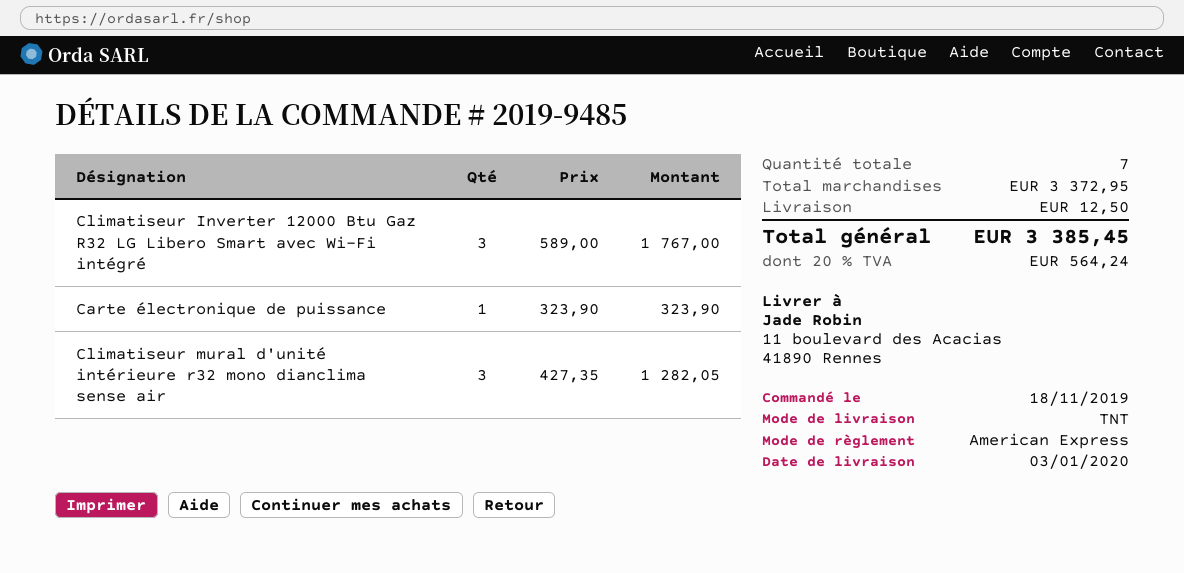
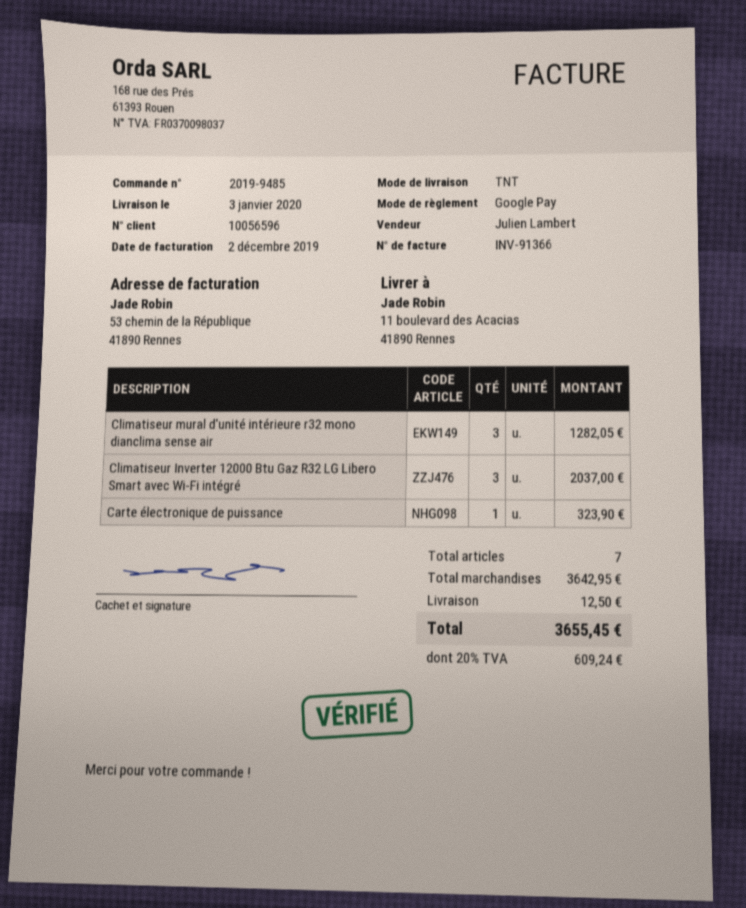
payment method: American Express -> Google Pay
Climatiseur Inverter 12000 Btu Gaz R32 LG Libero Smart avec Wi-Fi intégré: 3 for 1767.00 -> 3 for 2037.00
subtotal: 3372.95 -> 3642.95
tax: 20% = 564.24 -> 20% = 609.24
total: 3385.45 -> 3655.45

